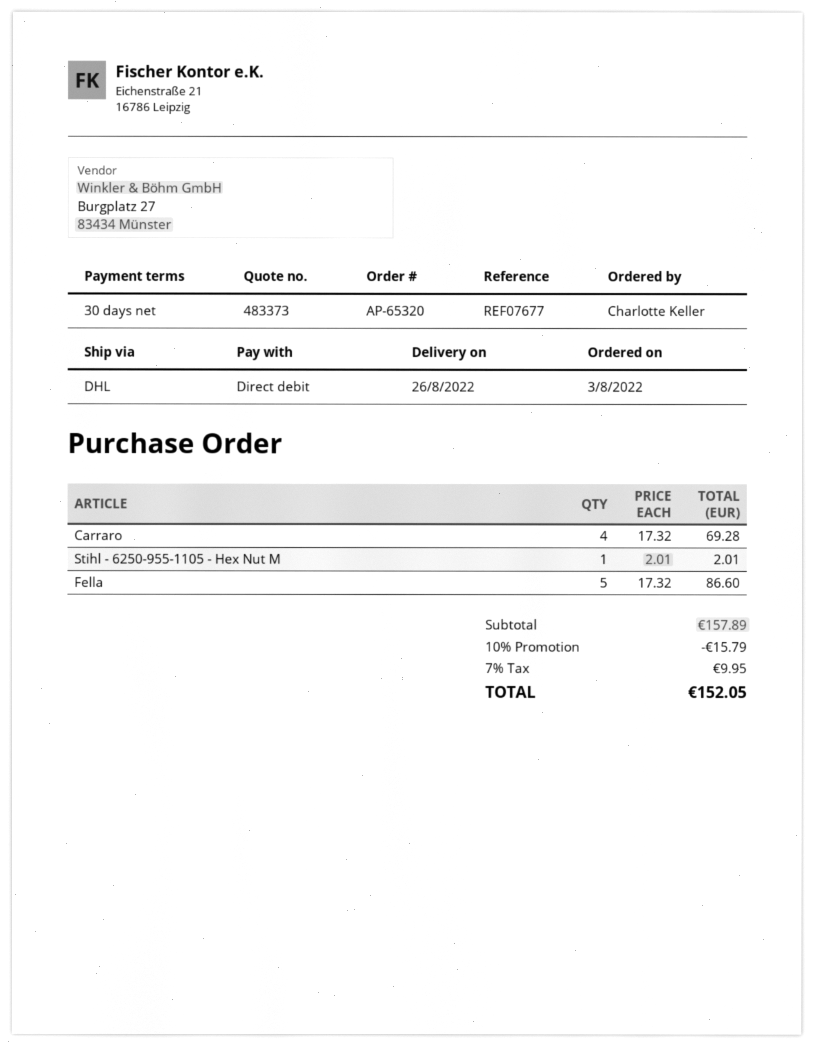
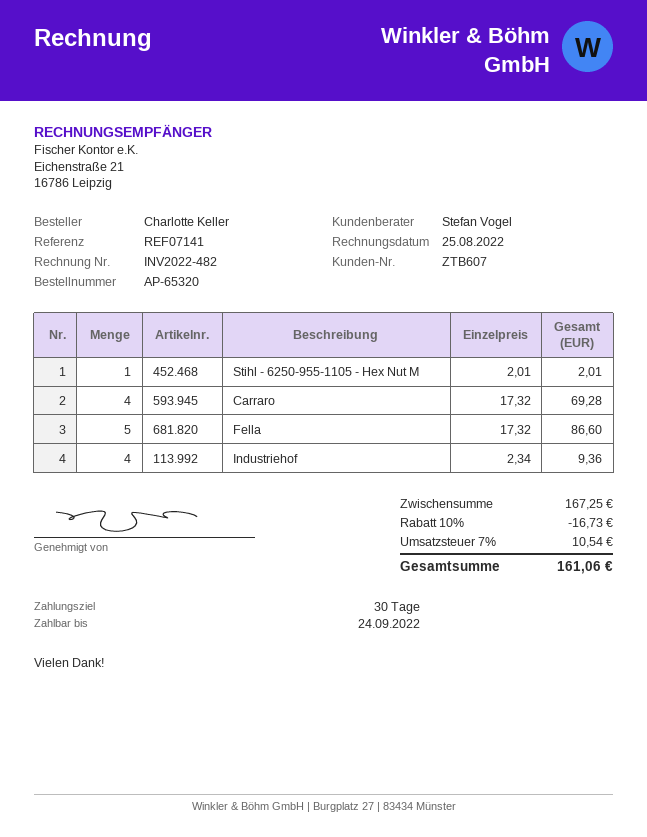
reference: REF07677 -> REF07141
Industriehof: none -> 4 x 2.34 = 9.36
subtotal: 157.89 -> 167.25
discount: 10% = 15.79 -> 10% = 16.73
tax: 7% = 9.95 -> 7% = 10.54
total: 152.05 -> 161.06

